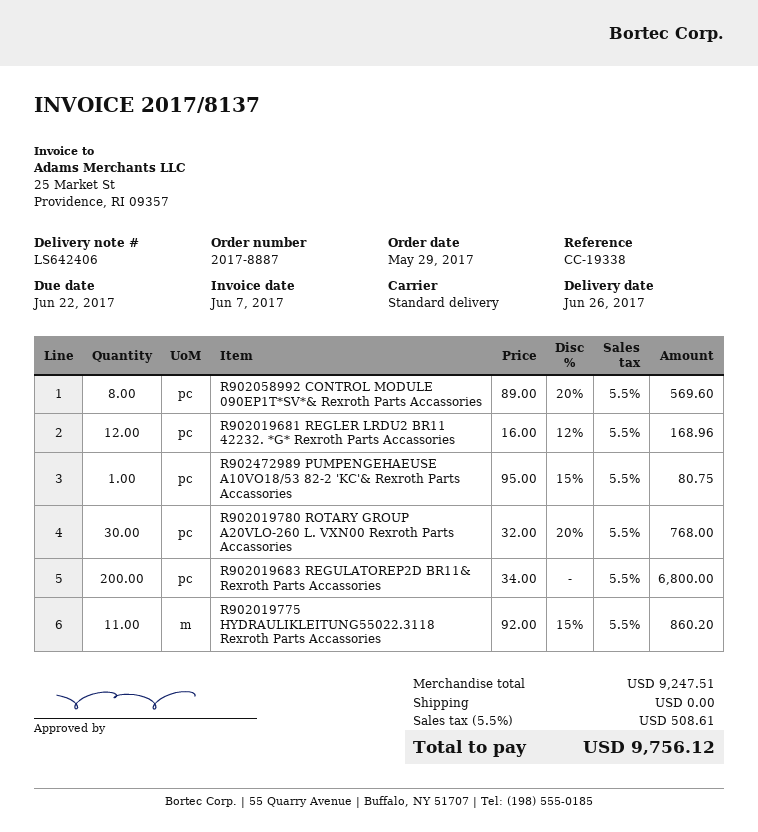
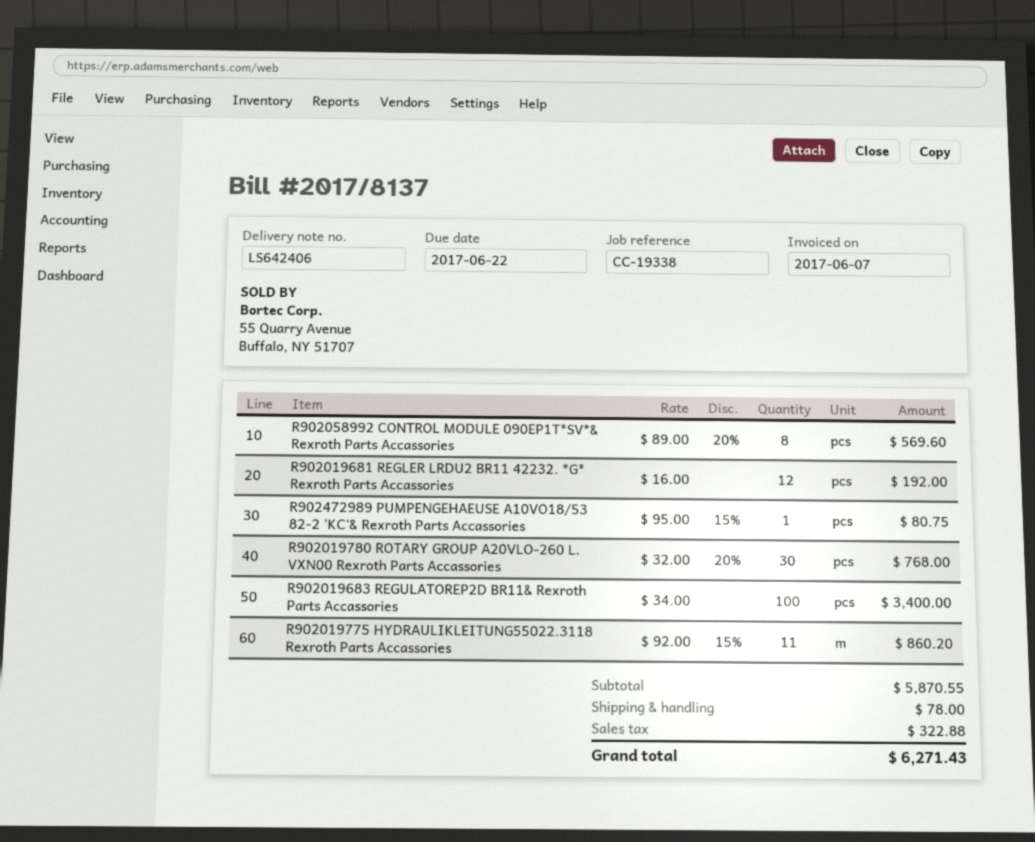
R902019681 REGLER LRDU2 BR11 42232. *G* Rexroth Parts Accassories: 12 x 16.00 - 12% = 168.96 -> 12 x 16.00 = 192.00
R902019683 REGULATOREP2D BR11& Rexroth Parts Accassories: 200 x 34.00 = 6800.00 -> 100 x 34.00 = 3400.00
subtotal: 9247.51 -> 5870.55
shipping: 0.00 -> 78.00
tax: 508.61 -> 322.88
total: 9756.12 -> 6271.43

